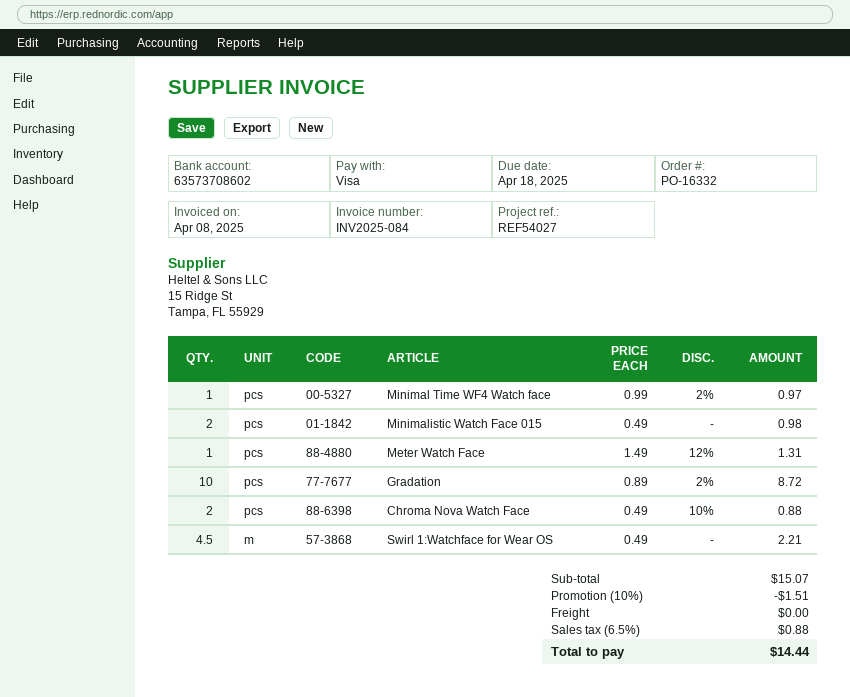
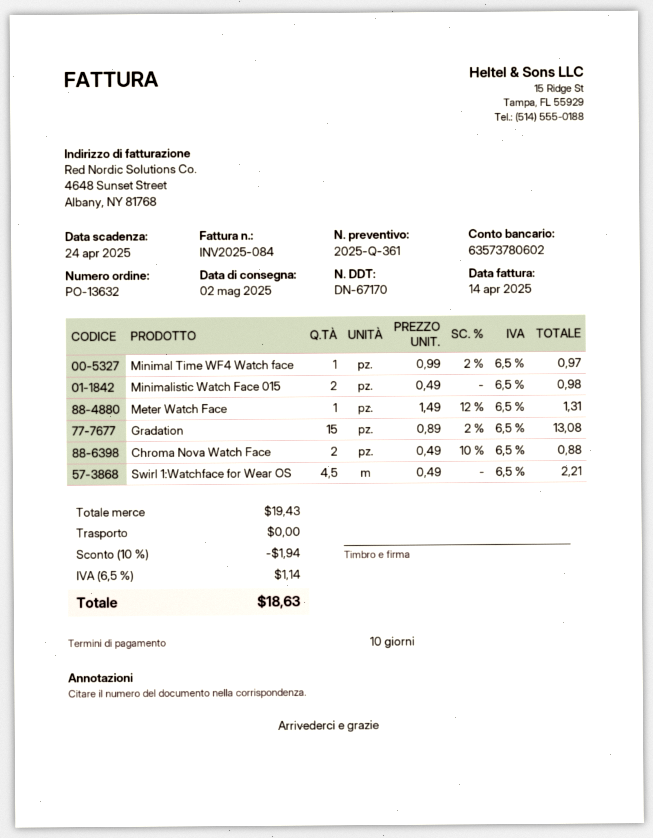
order number: PO-16332 -> PO-13632
invoice date: 2025-04-08 -> 2025-04-14
due date: 2025-04-18 -> 2025-04-24
bank account: 63573708602 -> 63573780602
Gradation: 10 x 0.89 - 2% = 8.72 -> 15 x 0.89 - 2% = 13.08
subtotal: 15.07 -> 19.43
discount: 10% = 1.51 -> 10% = 1.94
tax: 6.5% = 0.88 -> 6.5% = 1.14
total: 14.44 -> 18.63

